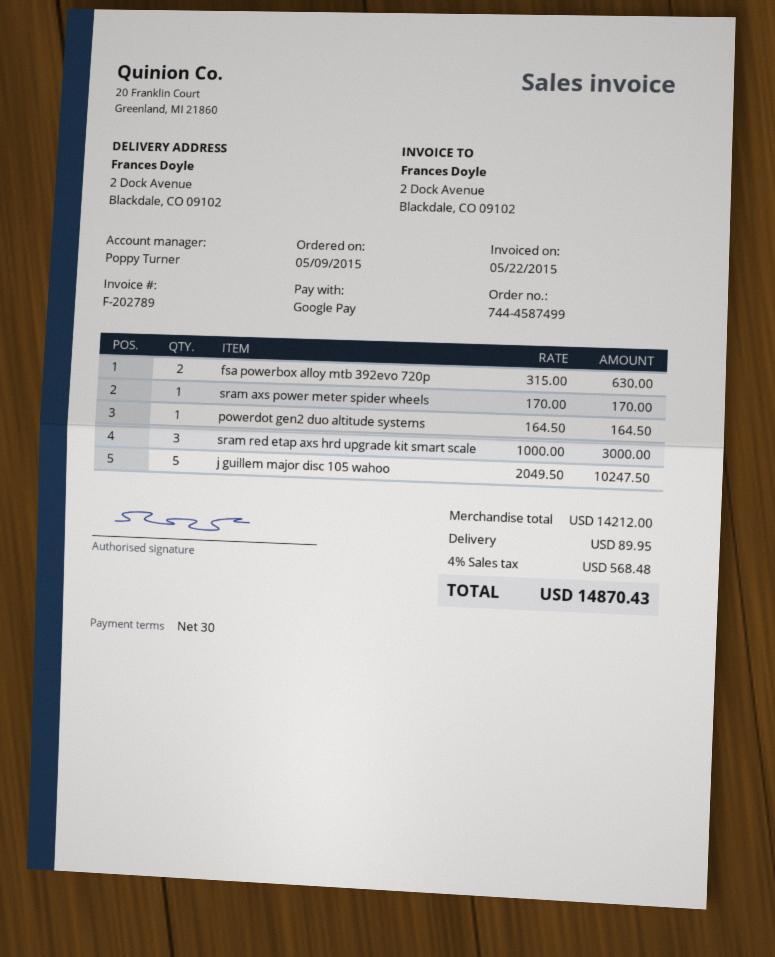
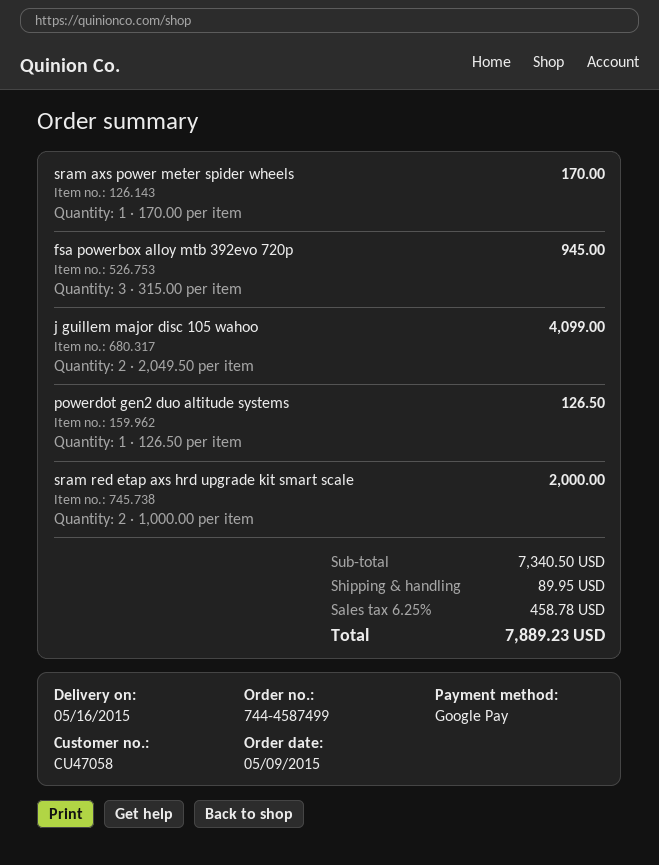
fsa powerbox alloy mtb 392evo 720p: 2 x 315.00 = 630.00 -> 3 x 315.00 = 945.00
powerdot gen2 duo altitude systems: 1 x 164.50 = 164.50 -> 1 x 126.50 = 126.50
sram red etap axs hrd upgrade kit smart scale: 3 x 1000.00 = 3000.00 -> 2 x 1000.00 = 2000.00
j guillem major disc 105 wahoo: 5 x 2049.50 = 10247.50 -> 2 x 2049.50 = 4099.00
subtotal: 14212.00 -> 7340.50
tax: 4% = 568.48 -> 6.25% = 458.78
total: 14870.43 -> 7889.23

